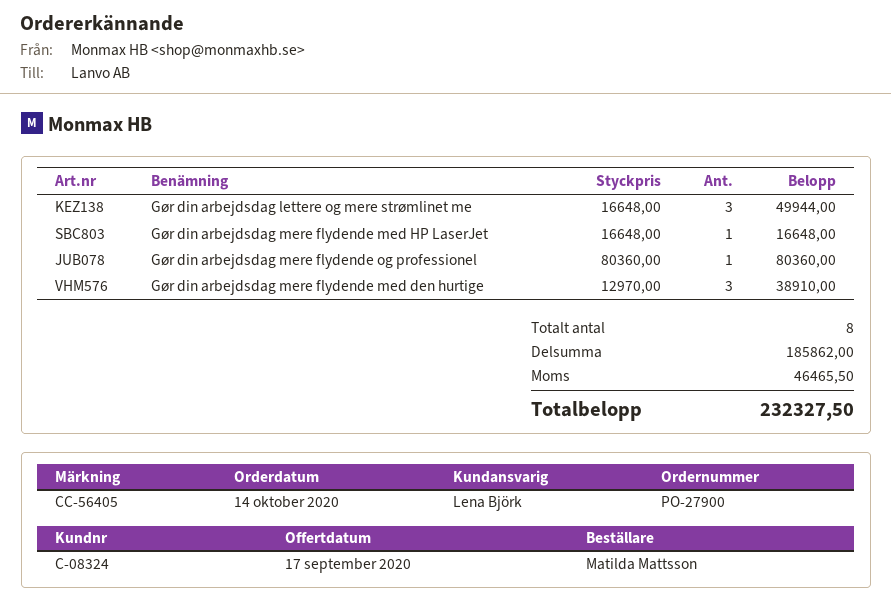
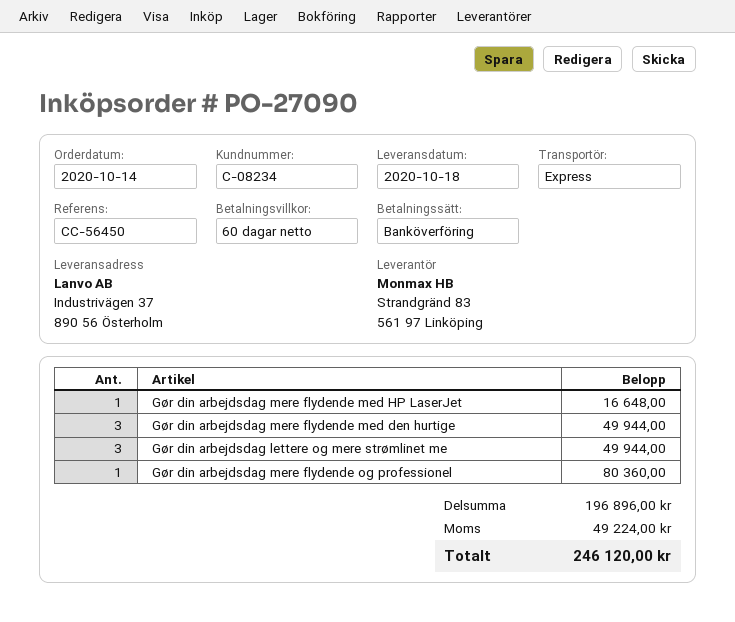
order number: PO-27900 -> PO-27090
customer number: C-08324 -> C-08234
reference: CC-56405 -> CC-56450
Gør din arbejdsdag mere flydende med den hurtige: 3 for 38910.00 -> 3 for 49944.00
subtotal: 185862.00 -> 196896.00
tax: 46465.50 -> 49224.00
total: 232327.50 -> 246120.00

